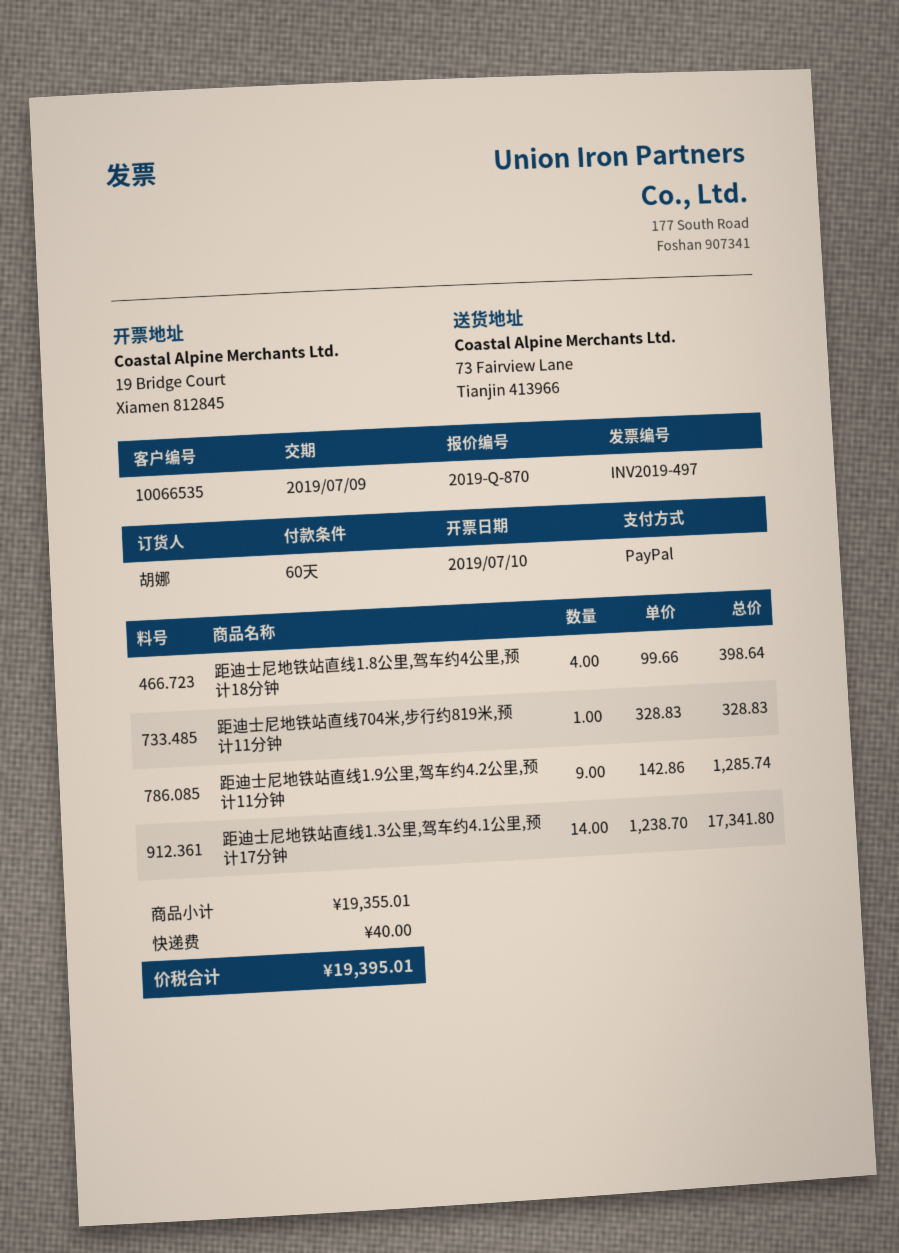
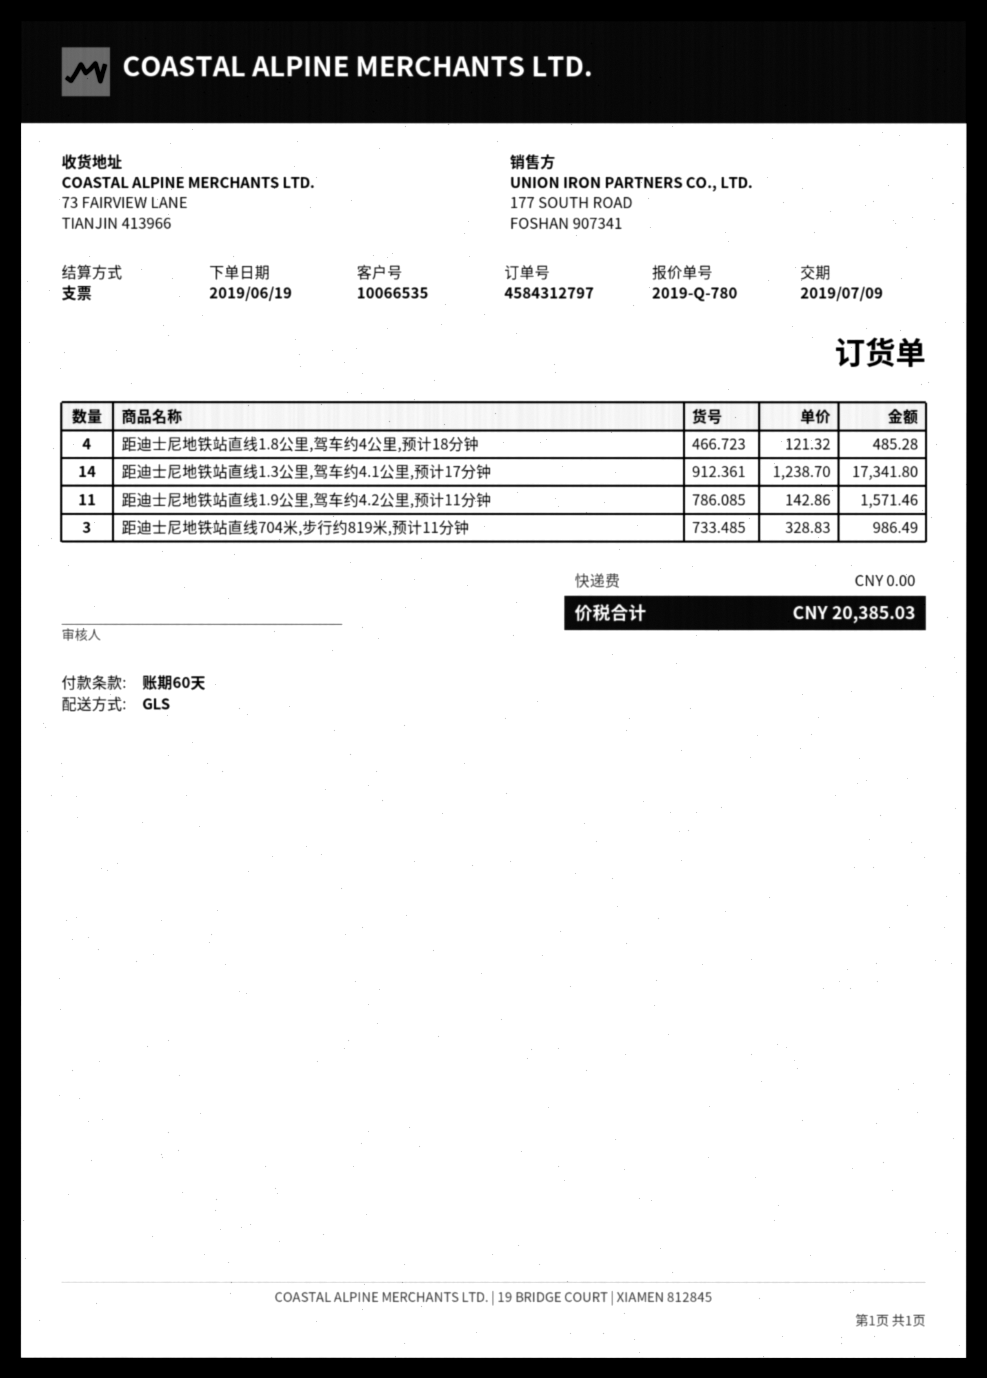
quote number: 2019-Q-870 -> 2019-Q-780
payment method: PayPal -> cheque
距迪士尼地铁站直线1.8公里,驾车约4公里,预计18分钟: 4 x 99.66 = 398.64 -> 4 x 121.32 = 485.28
距迪士尼地铁站直线704米,步行约819米,预计11分钟: 1 x 328.83 = 328.83 -> 3 x 328.83 = 986.49
距迪士尼地铁站直线1.9公里,驾车约4.2公里,预计11分钟: 9 x 142.86 = 1285.74 -> 11 x 142.86 = 1571.46
shipping: 40.00 -> 0.00
total: 19395.01 -> 20385.03

